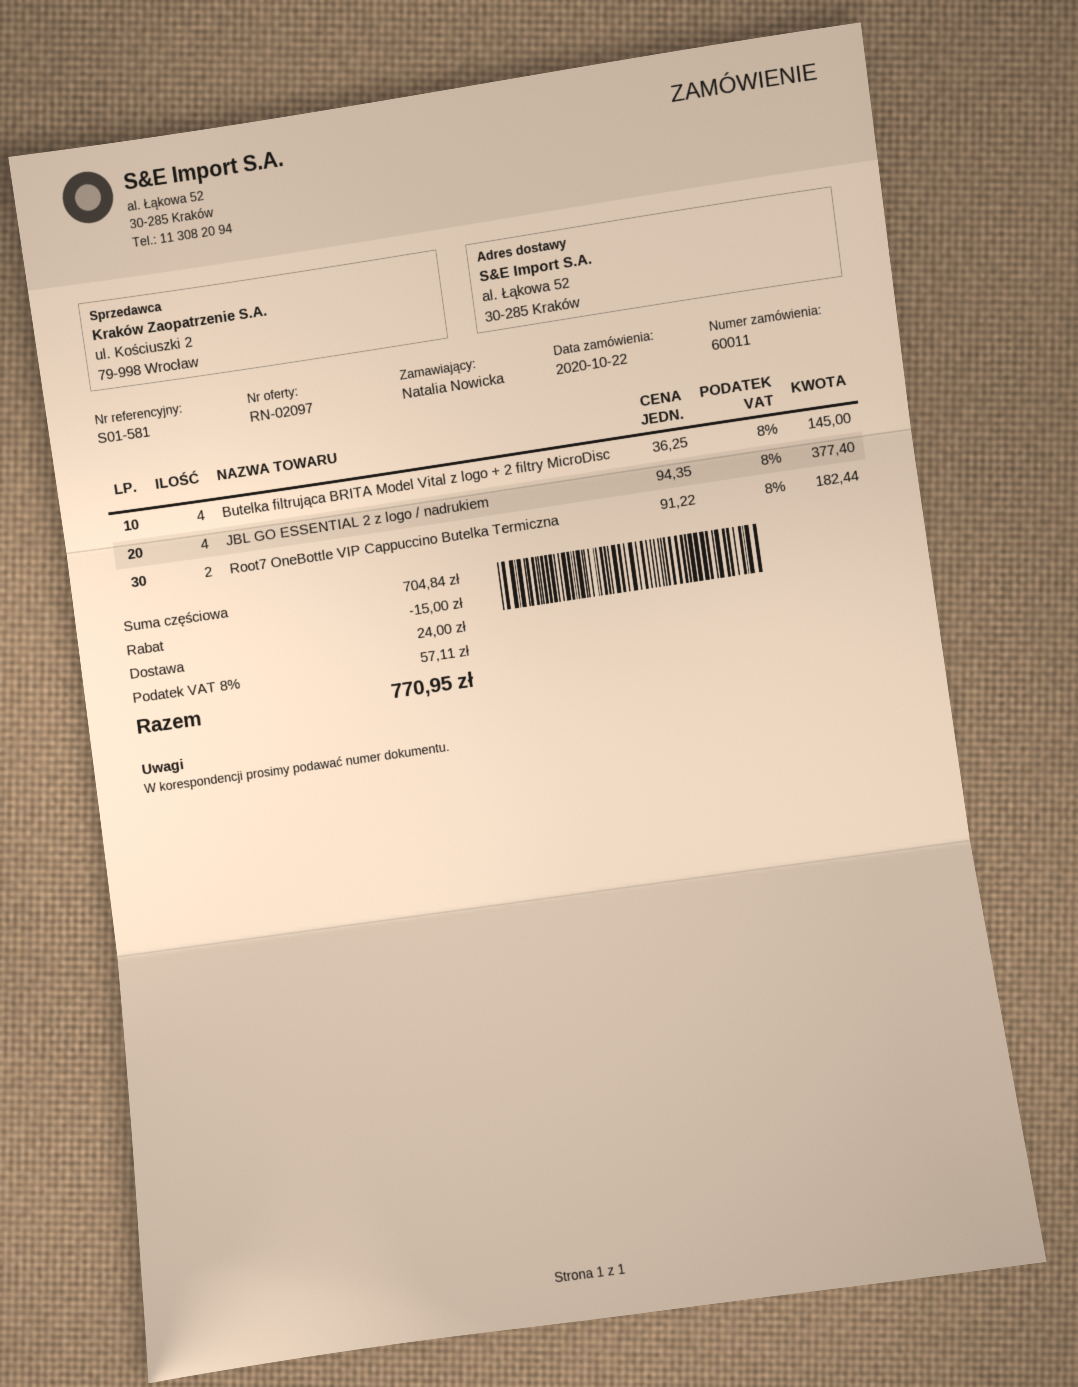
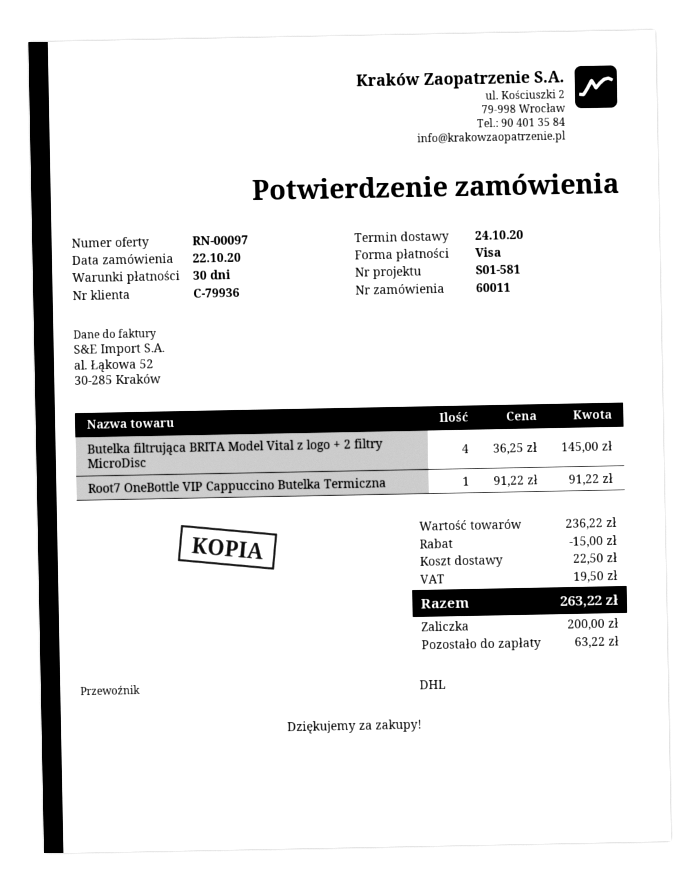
quote number: RN-02097 -> RN-00097
JBL GO ESSENTIAL 2 z logo / nadrukiem: 4 x 94.35 = 377.40 -> none
Root7 OneBottle VIP Cappuccino Butelka Termiczna: 2 x 91.22 = 182.44 -> 1 x 91.22 = 91.22
subtotal: 704.84 -> 236.22
shipping: 24.00 -> 22.50
tax: 57.11 -> 19.50
total: 770.95 -> 263.22

